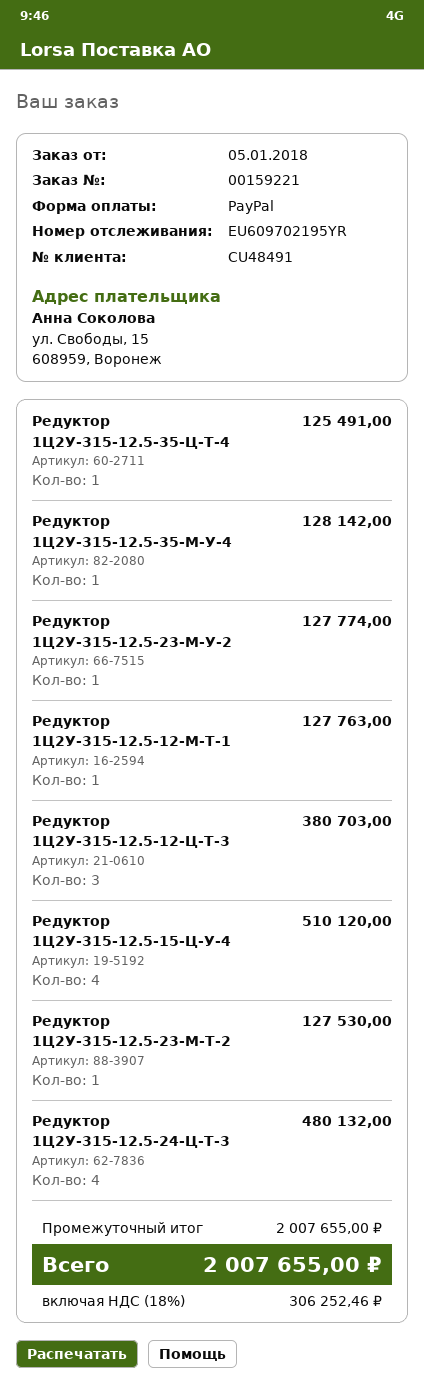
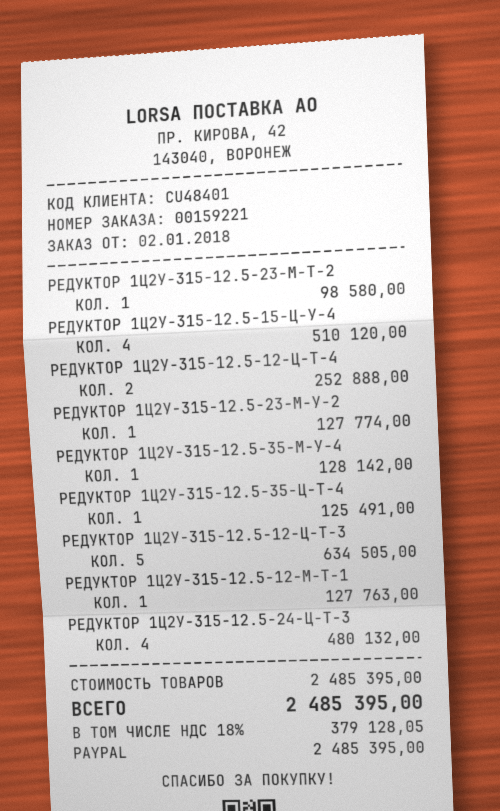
order date: 2018-01-05 -> 2018-01-02
customer number: CU48491 -> CU48401
Редуктор 1Ц2У-315-12.5-12-Ц-Т-3: 3 for 380703.00 -> 5 for 634505.00
Редуктор 1Ц2У-315-12.5-23-М-Т-2: 1 for 127530.00 -> 1 for 98580.00
РЕДУКТОР 1Ц2У-315-12.5-12-Ц-Т-4: none -> 2 for 252888.00
subtotal: 2007655.00 -> 2485395.00
tax: 18% = 306252.46 -> 18% = 379128.05
total: 2007655.00 -> 2485395.00

